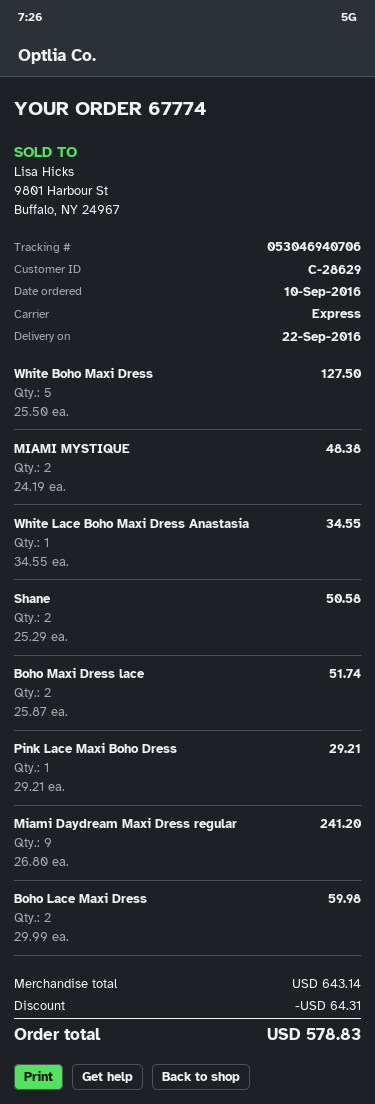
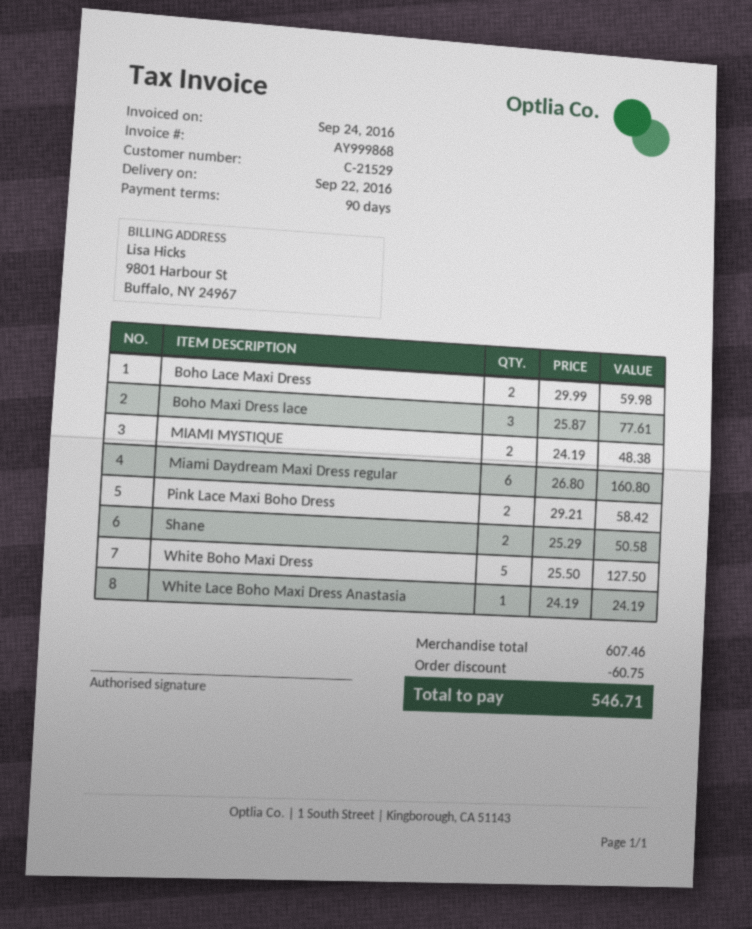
customer number: C-28629 -> C-21529
White Lace Boho Maxi Dress Anastasia: 1 x 34.55 = 34.55 -> 1 x 24.19 = 24.19
Boho Maxi Dress lace: 2 x 25.87 = 51.74 -> 3 x 25.87 = 77.61
Pink Lace Maxi Boho Dress: 1 x 29.21 = 29.21 -> 2 x 29.21 = 58.42
Miami Daydream Maxi Dress regular: 9 x 26.80 = 241.20 -> 6 x 26.80 = 160.80
subtotal: 643.14 -> 607.46
discount: 64.31 -> 60.75
total: 578.83 -> 546.71

